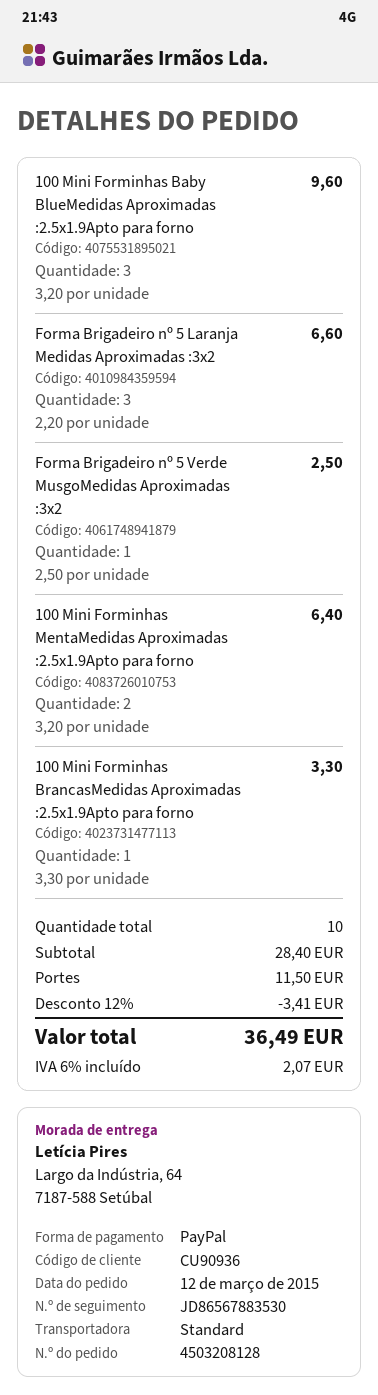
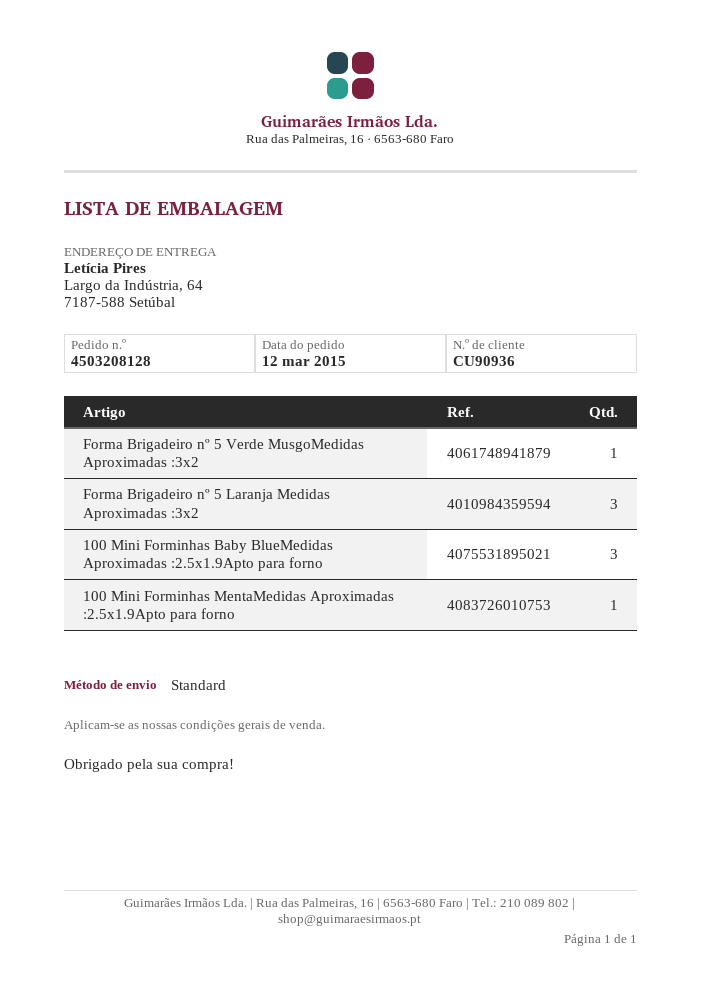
100 Mini Forminhas MentaMedidas Aproximadas :2.5x1.9Apto para forno: 2 -> 1
100 Mini Forminhas BrancasMedidas Aproximadas :2.5x1.9Apto para forno: 1 -> none

